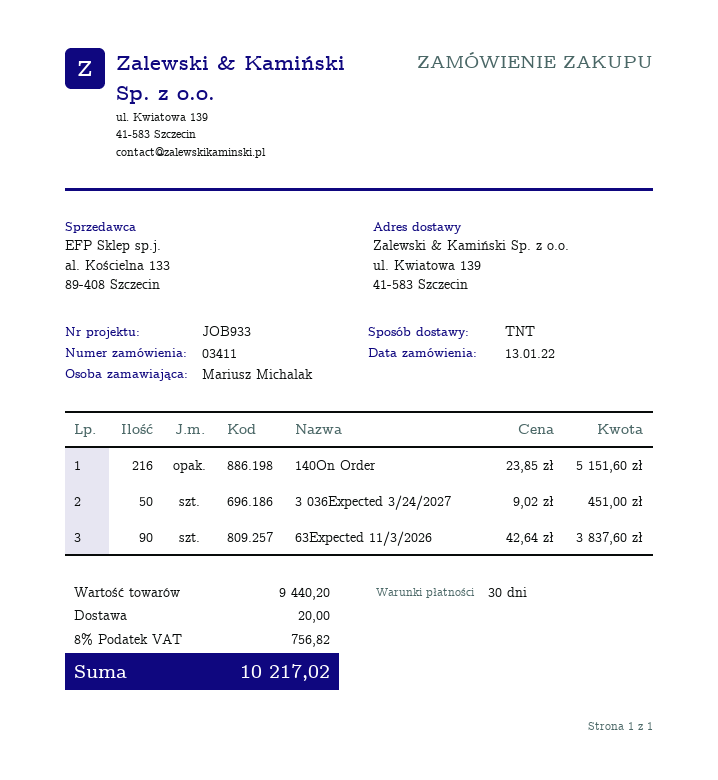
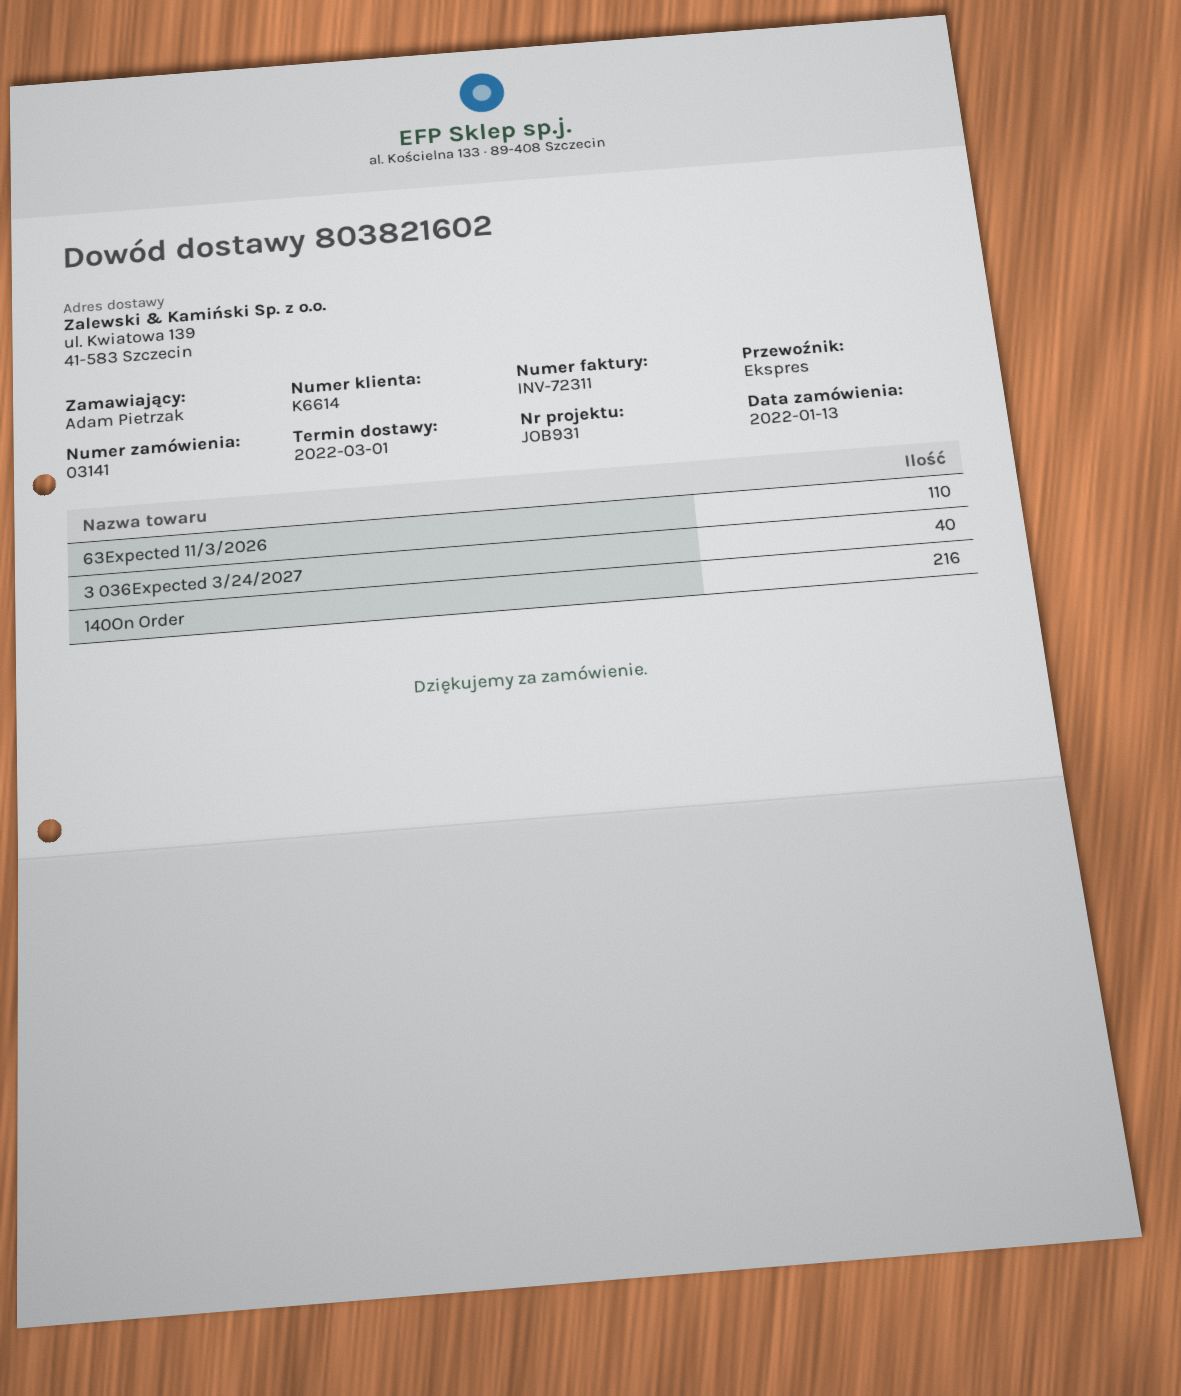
order number: 03411 -> 03141
reference: JOB933 -> JOB931
ordered by: Mariusz Michalak -> Adam Pietrzak
shipping method: TNT -> express
3 036Expected 3/24/2027: 50 -> 40
63Expected 11/3/2026: 90 -> 110

